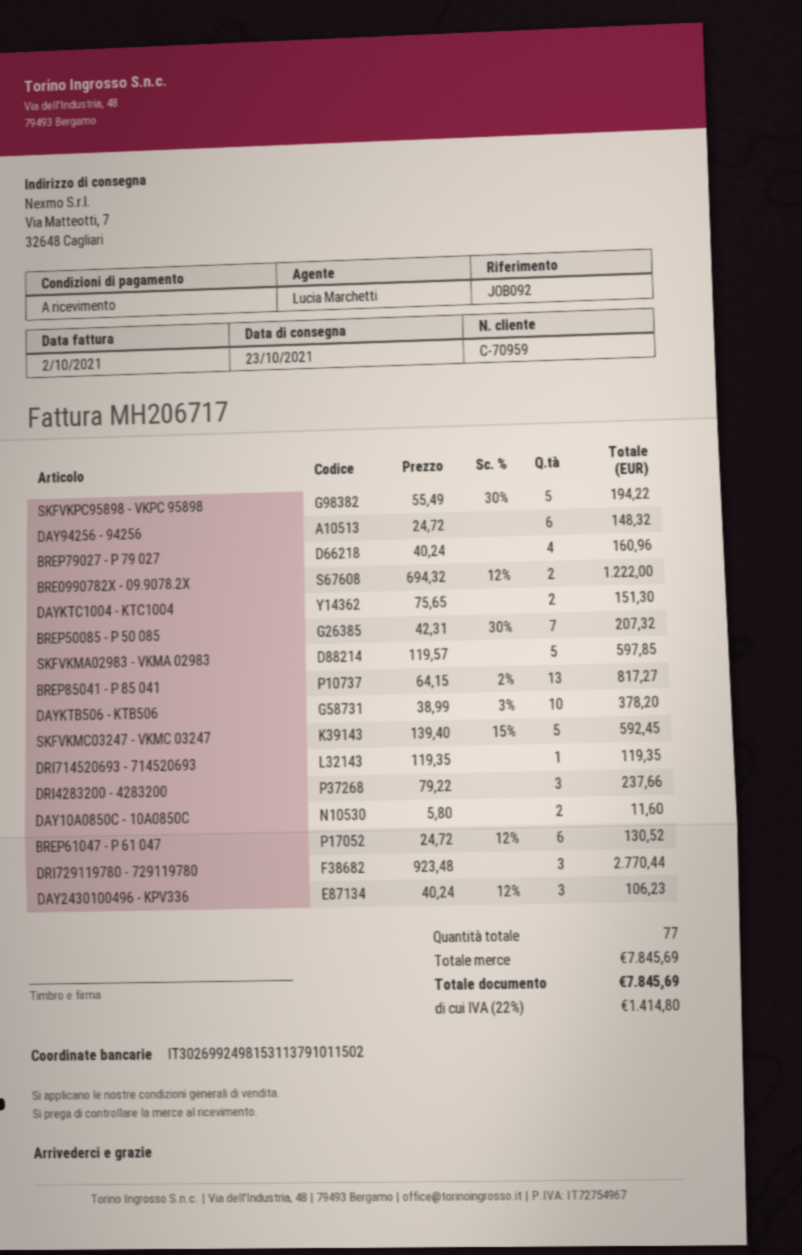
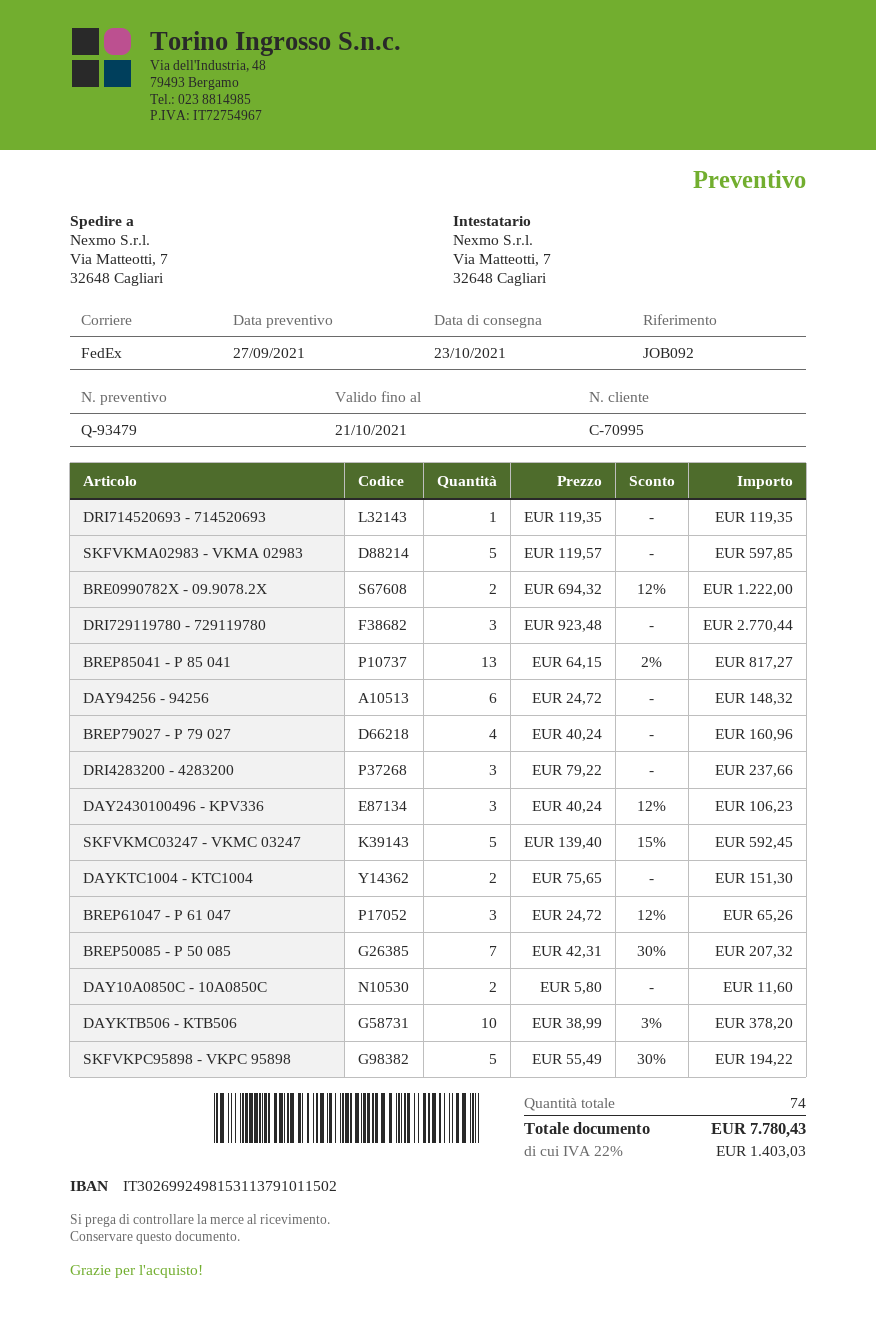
customer number: C-70959 -> C-70995
BREP61047 - P 61 047: 6 x 24.72 - 12% = 130.52 -> 3 x 24.72 - 12% = 65.26
total quantity: 77 -> 74
tax: 22% = 1414.80 -> 22% = 1403.03
total: 7845.69 -> 7780.43

